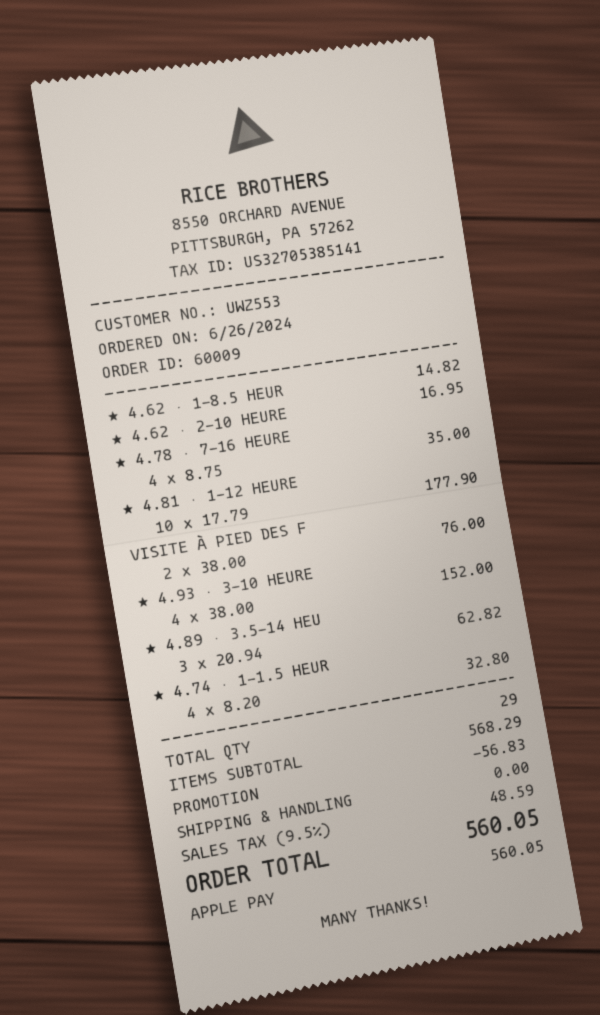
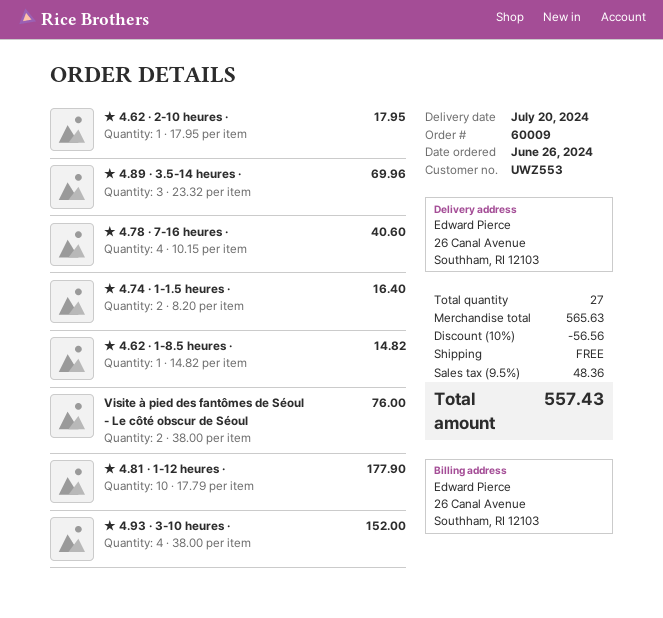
★ 4.62 · 2-10 HEURE: 1 x 16.95 = 16.95 -> 1 x 17.95 = 17.95
★ 4.78 · 7-16 HEURE: 4 x 8.75 = 35.00 -> 4 x 10.15 = 40.60
★ 4.89 · 3.5-14 HEU: 3 x 20.94 = 62.82 -> 3 x 23.32 = 69.96
★ 4.74 · 1-1.5 HEUR: 4 x 8.20 = 32.80 -> 2 x 8.20 = 16.40
total quantity: 29 -> 27
subtotal: 568.29 -> 565.63
discount: 56.83 -> 56.56
tax: 9.5% = 48.59 -> 9.5% = 48.36
total: 560.05 -> 557.43

